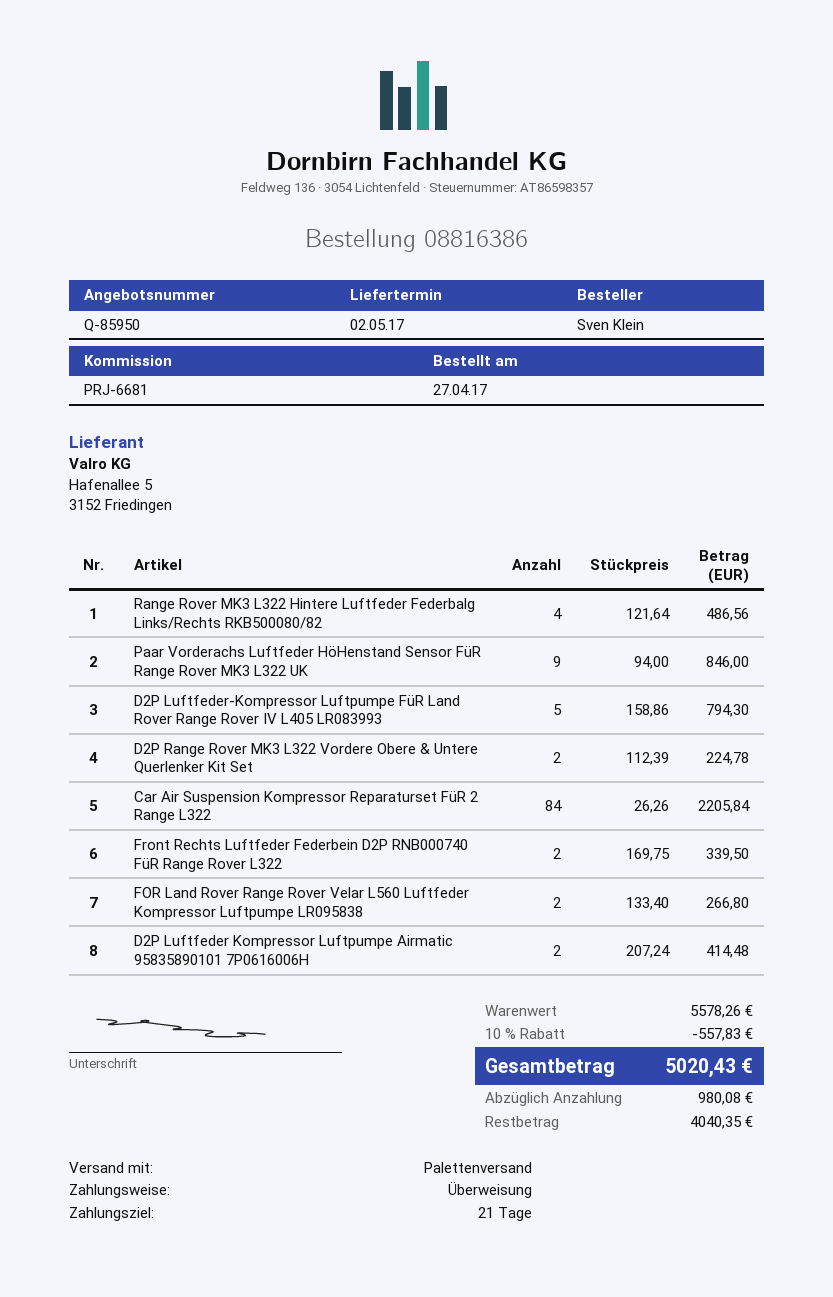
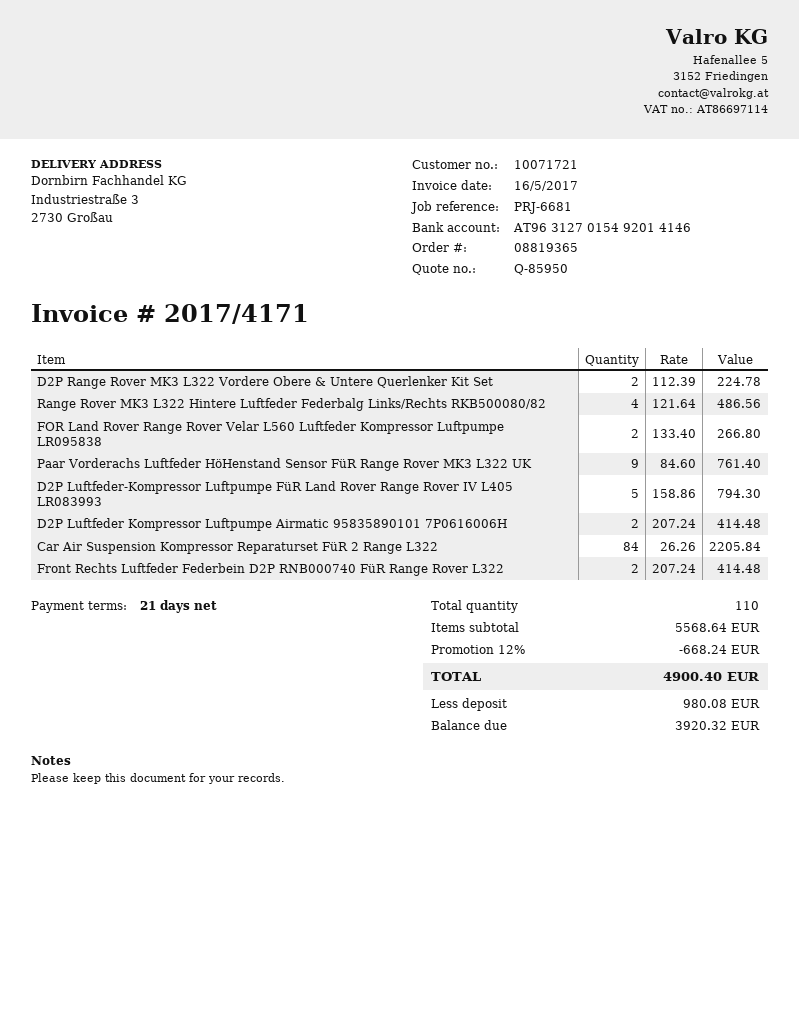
order number: 08816386 -> 08819365
Paar Vorderachs Luftfeder HöHenstand Sensor FüR Range Rover MK3 L322 UK: 9 x 94.00 = 846.00 -> 9 x 84.60 = 761.40
Front Rechts Luftfeder Federbein D2P RNB000740 FüR Range Rover L322: 2 x 169.75 = 339.50 -> 2 x 207.24 = 414.48
subtotal: 5578.26 -> 5568.64
discount: 10% = 557.83 -> 12% = 668.24
total: 5020.43 -> 4900.40
balance: 4040.35 -> 3920.32

